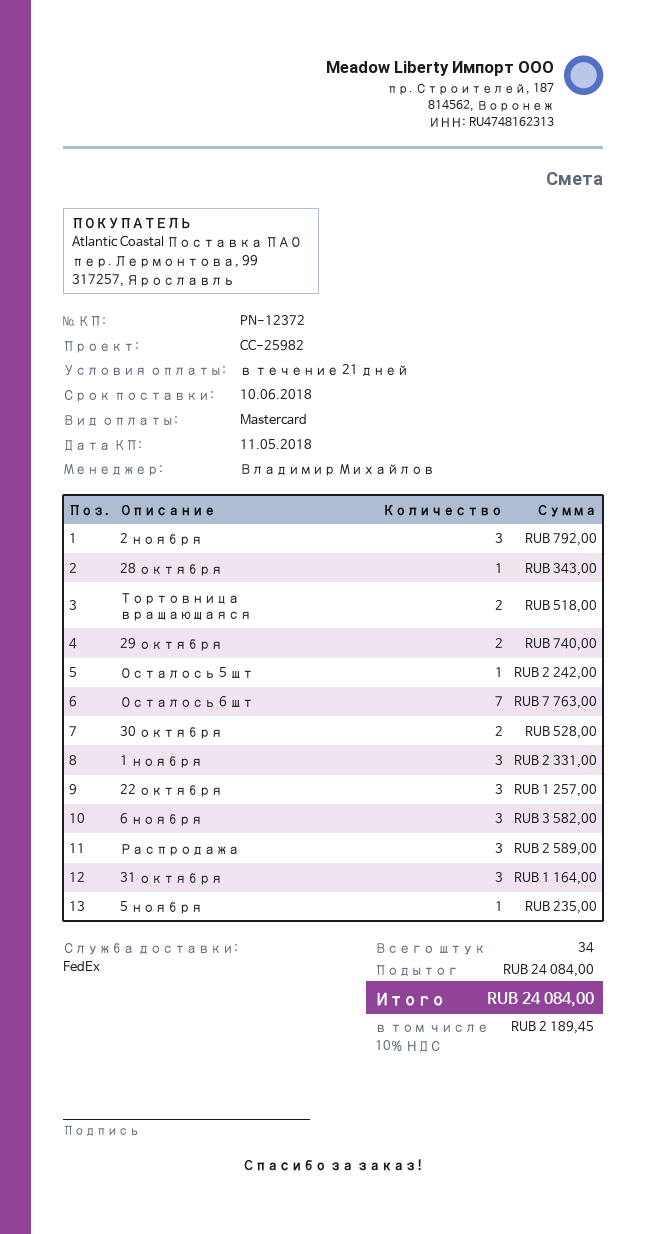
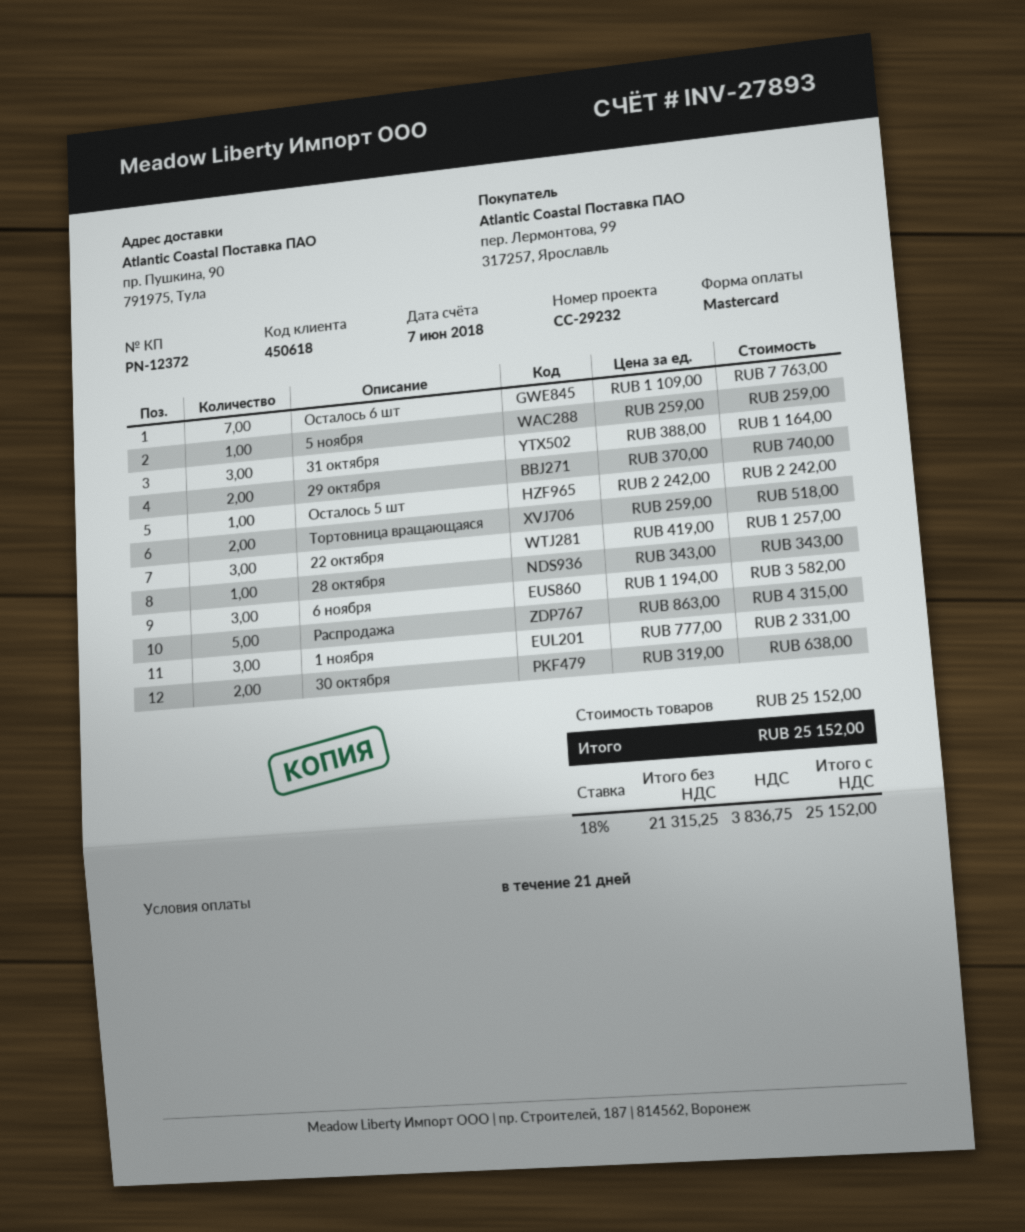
reference: CC-25982 -> CC-29232
2 ноября: 3 for 792.00 -> none
30 октября: 2 for 528.00 -> 2 for 638.00
Распродажа: 3 for 2589.00 -> 5 for 4315.00
5 ноября: 1 for 235.00 -> 1 for 259.00
subtotal: 24084.00 -> 25152.00
tax: 10% = 2189.45 -> 18% = 3836.75
total: 24084.00 -> 25152.00

